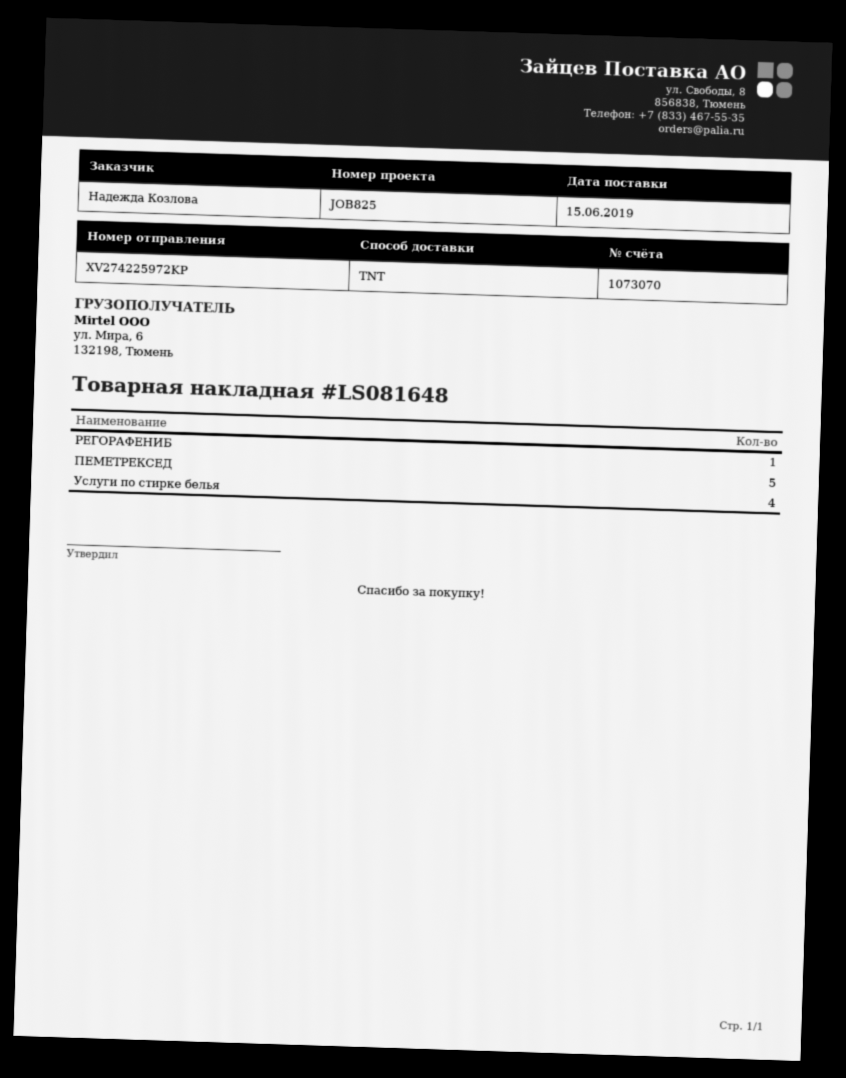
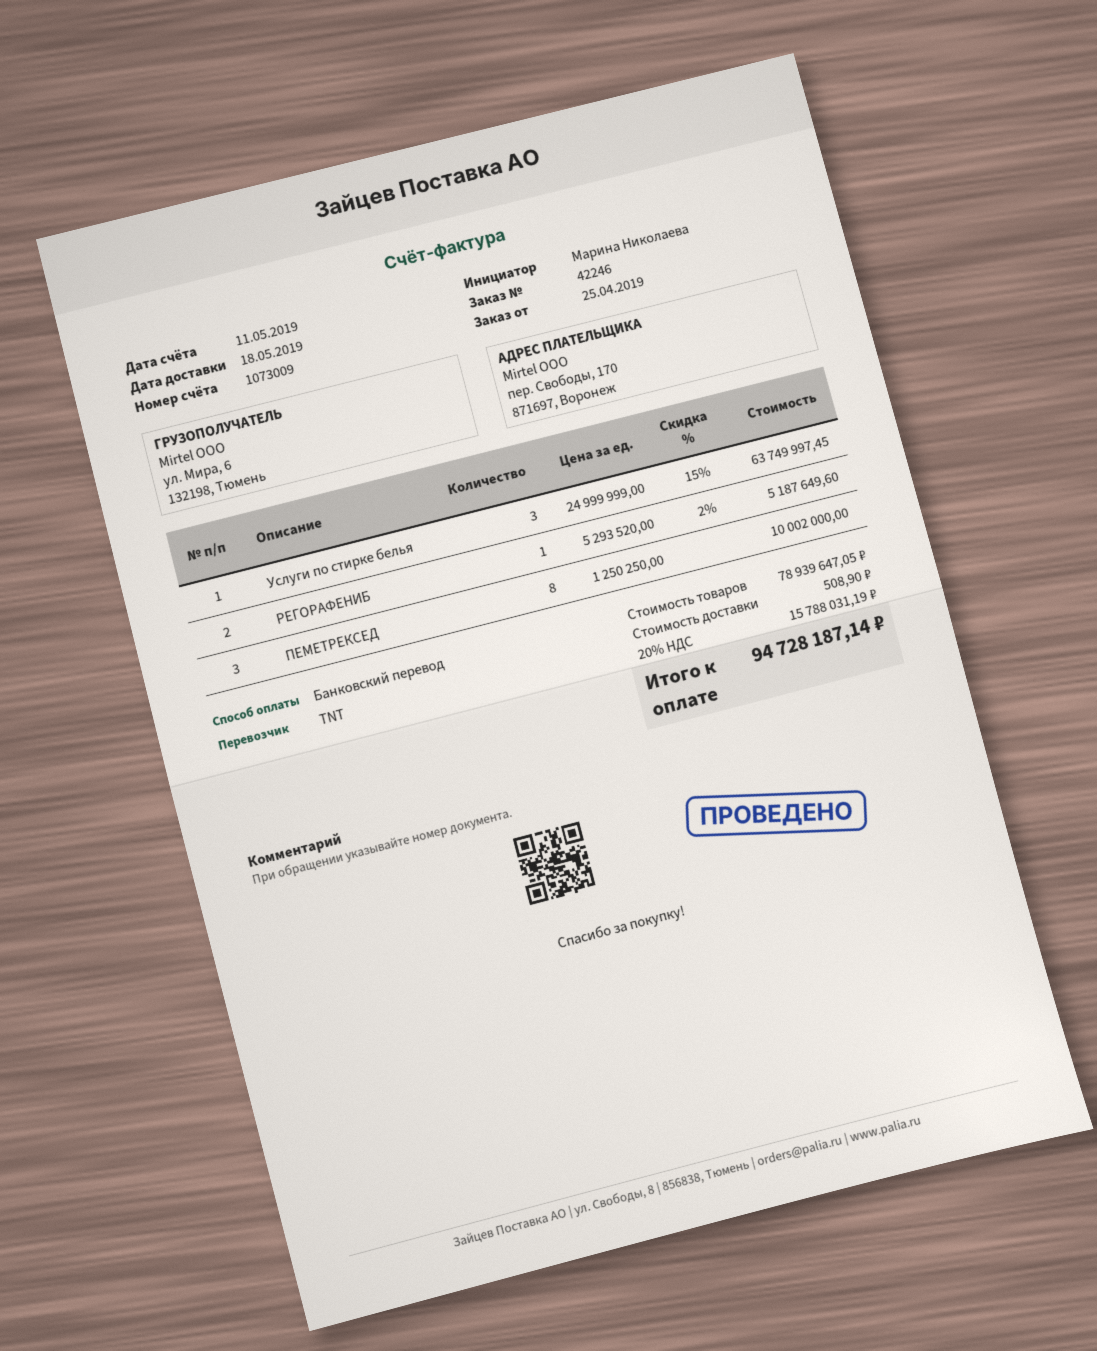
delivery date: 2019-06-15 -> 2019-05-18
invoice number: 1073070 -> 1073009
ordered by: Надежда Козлова -> Марина Николаева
ПЕМЕТРЕКСЕД: 5 -> 8
Услуги по стирке белья: 4 -> 3

